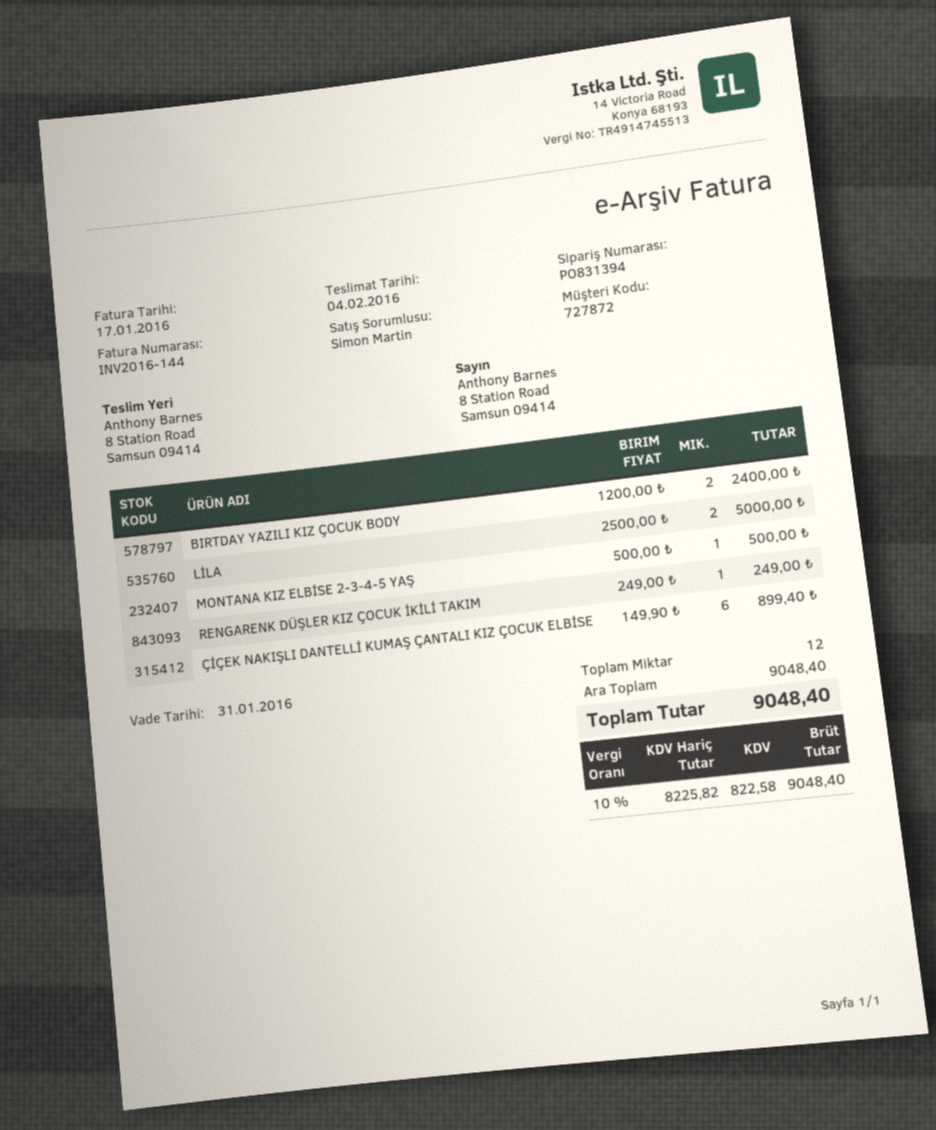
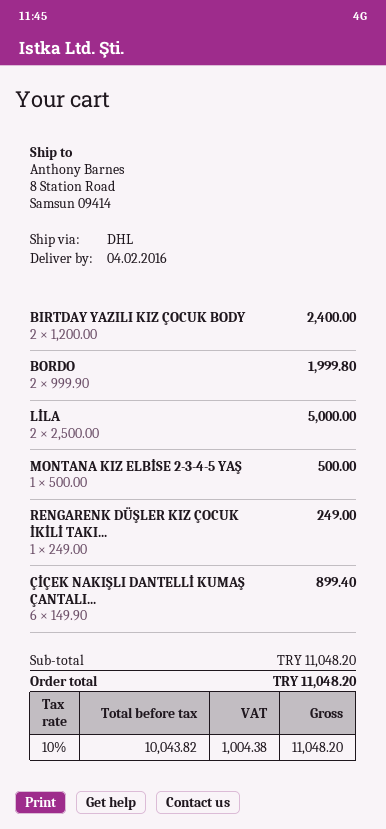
BORDO: none -> 2 x 999.90 = 1999.80
subtotal: 9048.40 -> 11048.20
net: 8225.82 -> 10043.82
tax: 10% = 822.58 -> 10% = 1004.38
total: 9048.40 -> 11048.20

